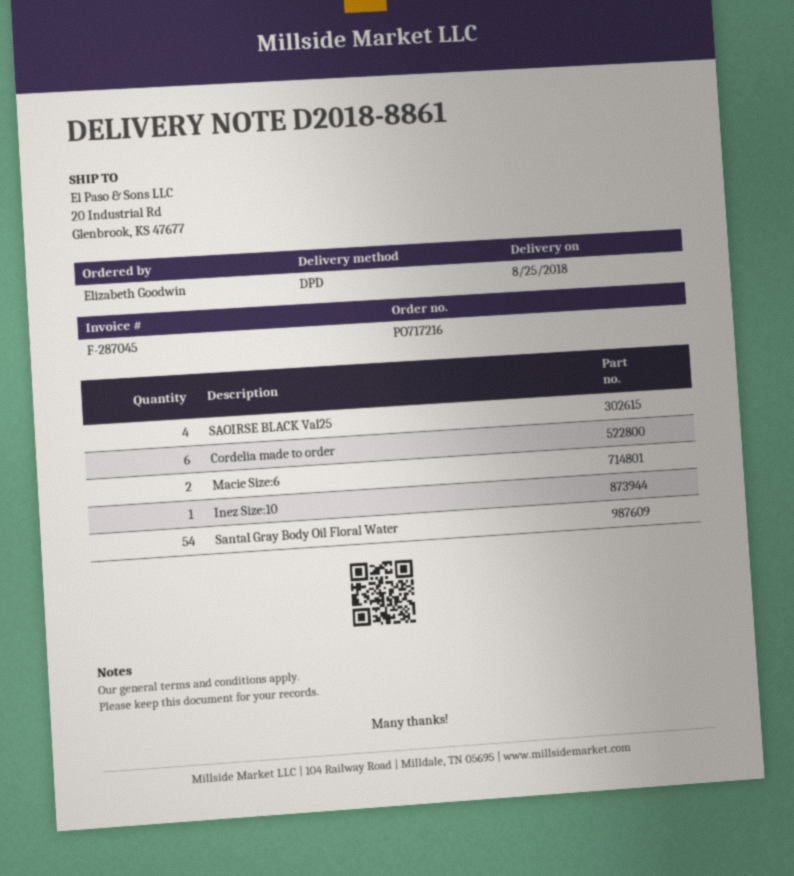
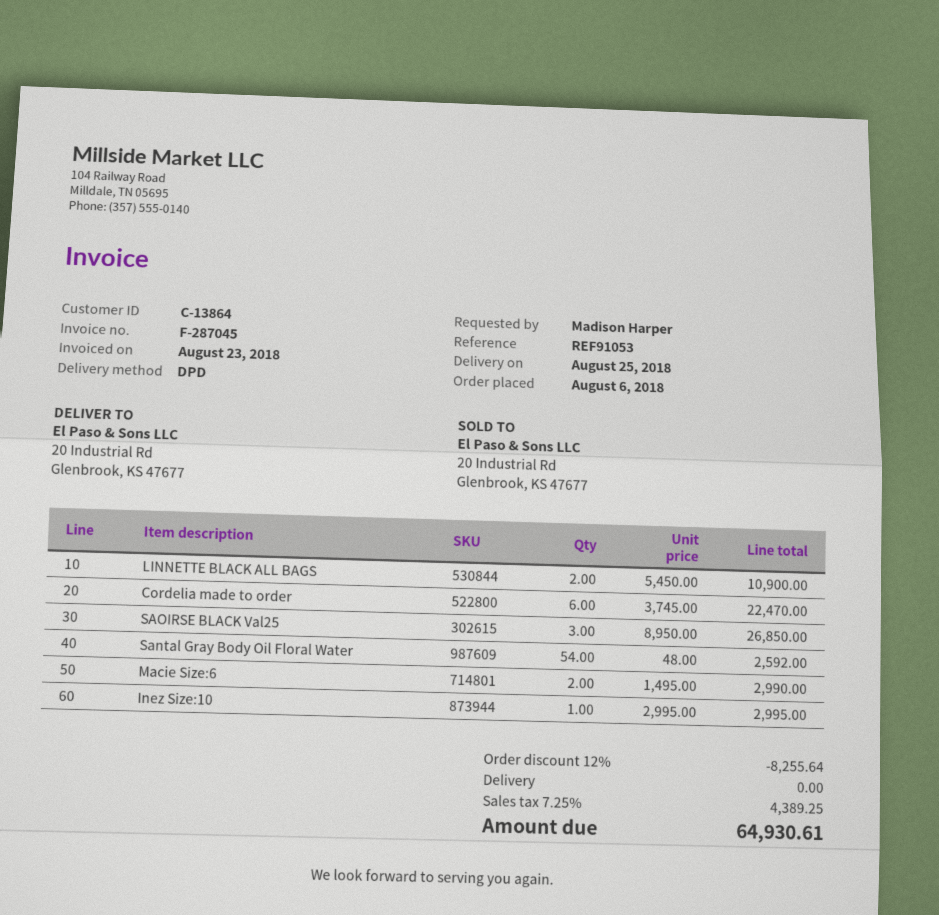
ordered by: Elizabeth Goodwin -> Madison Harper
SAOIRSE BLACK Val25: 4 -> 3
LINNETTE BLACK ALL BAGS: none -> 2

